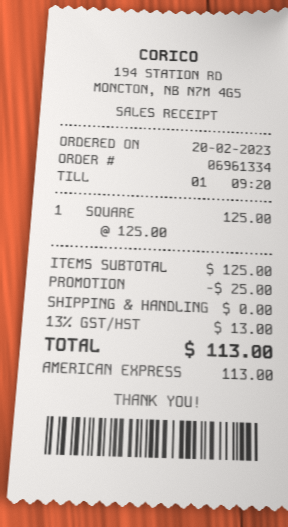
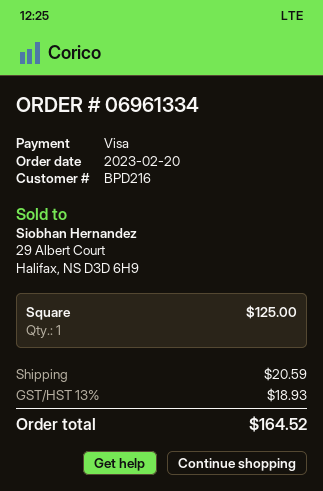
payment method: American Express -> Visa
discount: 25.00 -> none
shipping: 0.00 -> 20.59
tax: 13% = 13.00 -> 13% = 18.93
total: 113.00 -> 164.52

